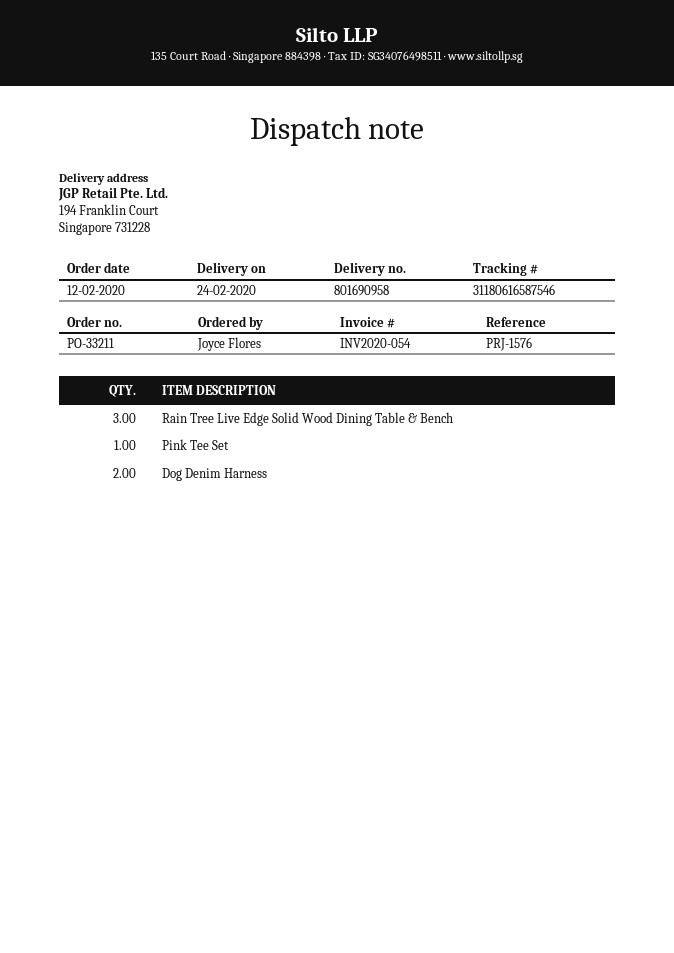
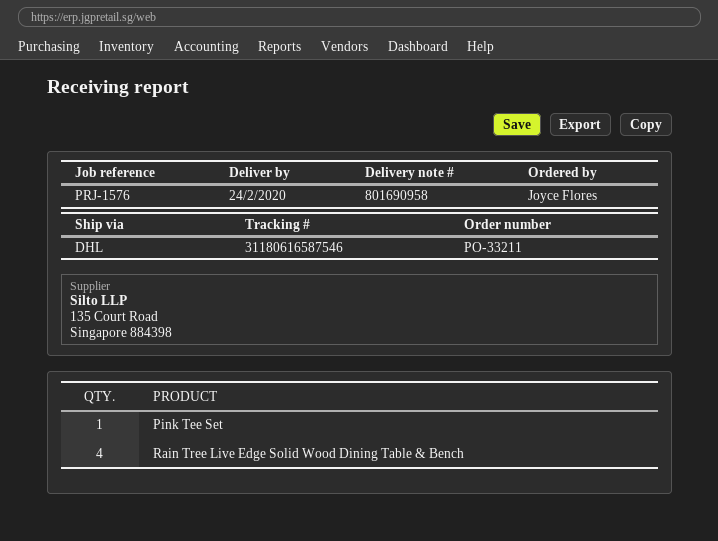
Rain Tree Live Edge Solid Wood Dining Table & Bench: 3 -> 4
Dog Denim Harness: 2 -> none

